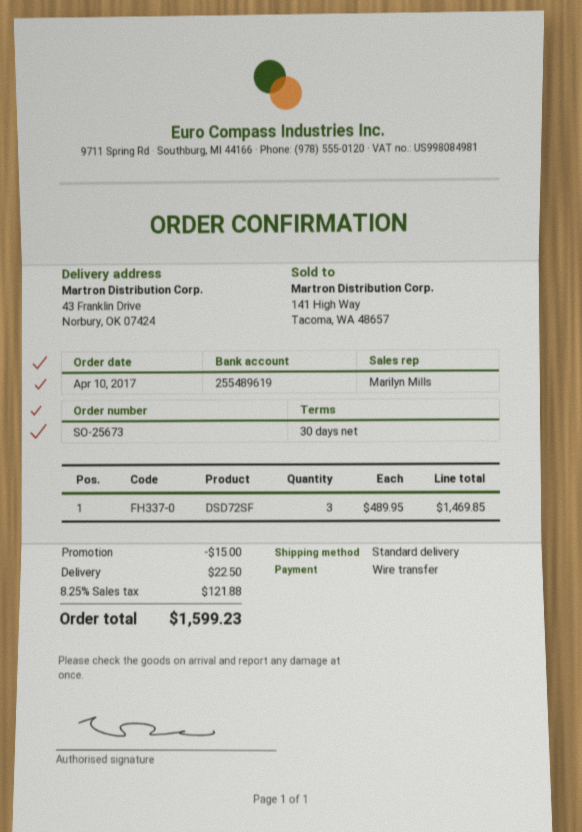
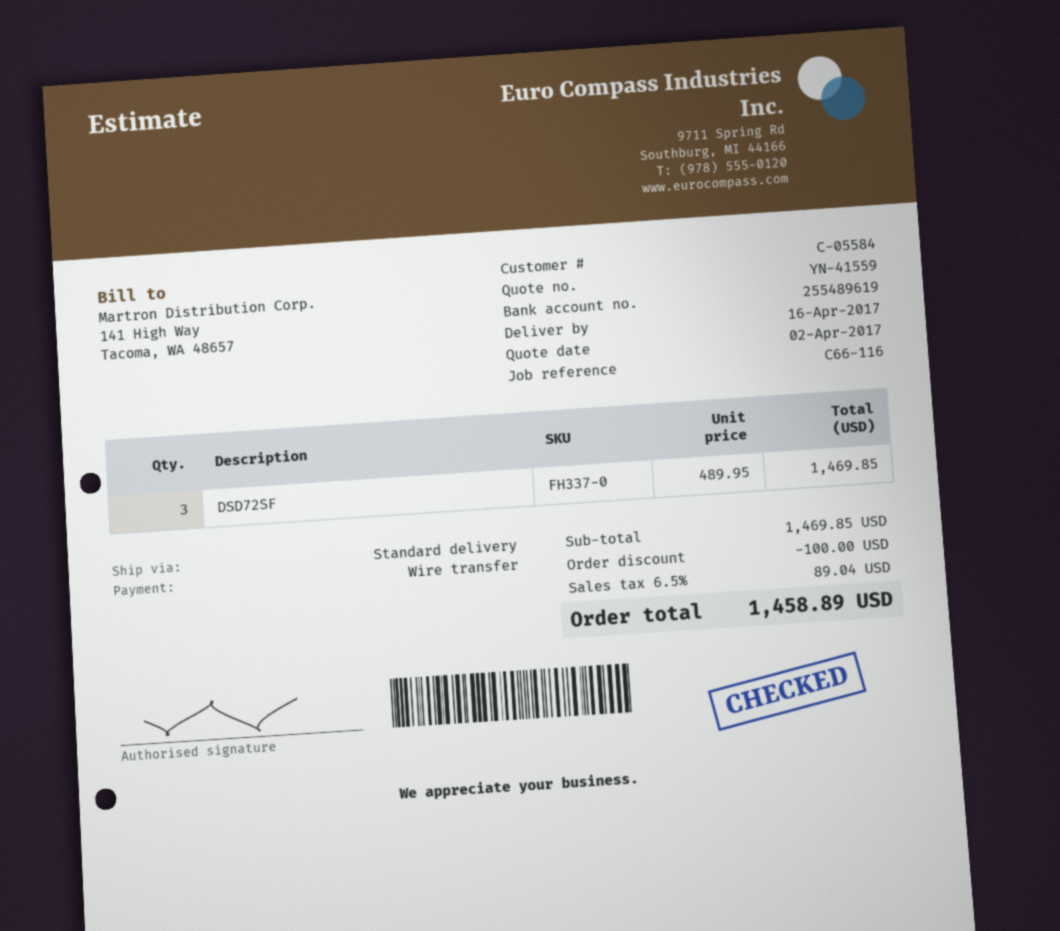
discount: 15.00 -> 100.00
shipping: 22.50 -> none
tax: 8.25% = 121.88 -> 6.5% = 89.04
total: 1599.23 -> 1458.89

